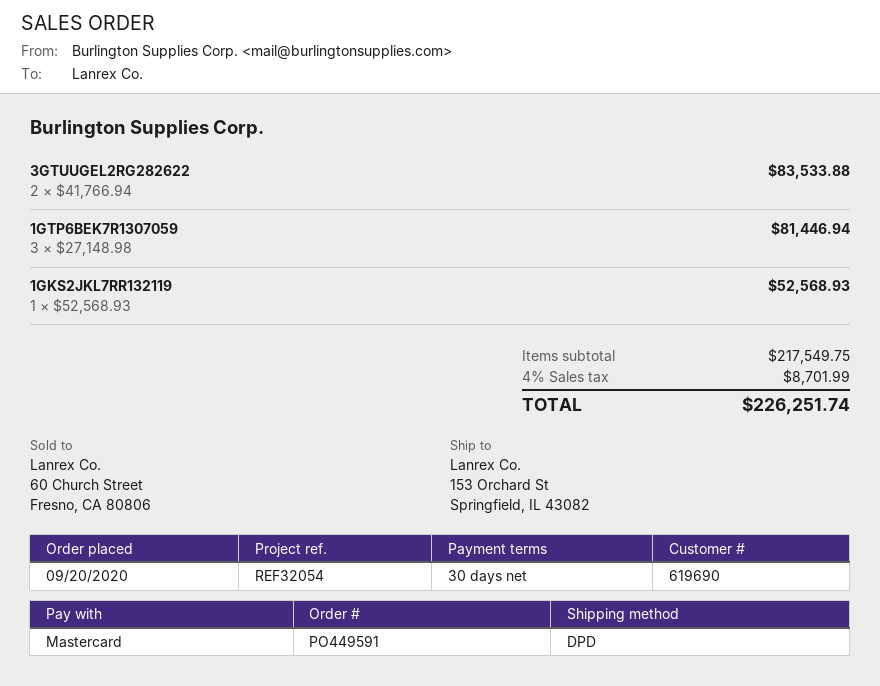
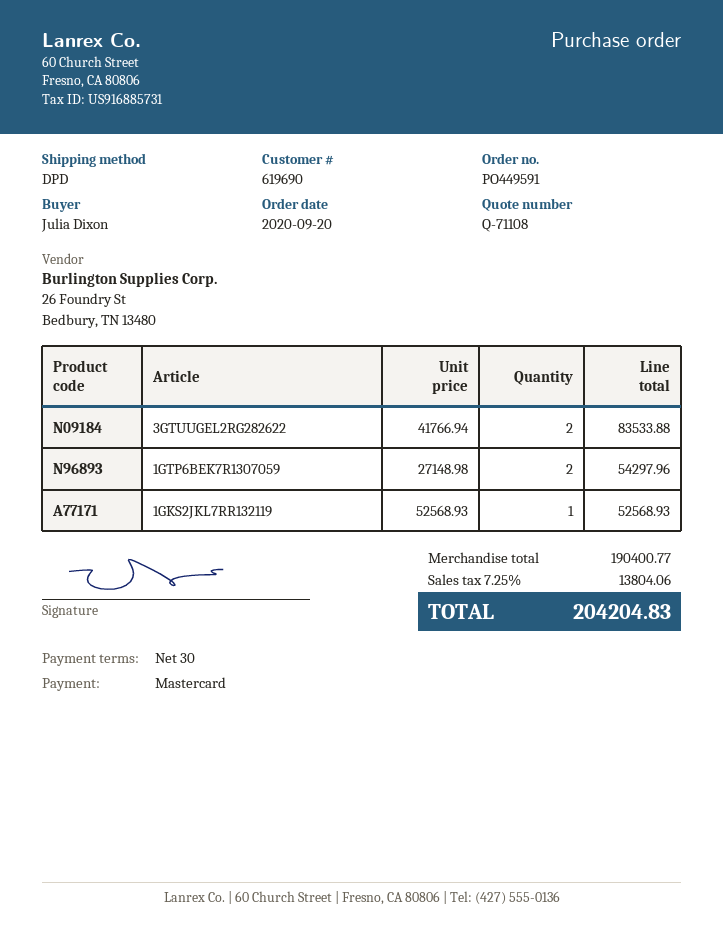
1GTP6BEK7R1307059: 3 x 27148.98 = 81446.94 -> 2 x 27148.98 = 54297.96
subtotal: 217549.75 -> 190400.77
tax: 4% = 8701.99 -> 7.25% = 13804.06
total: 226251.74 -> 204204.83

